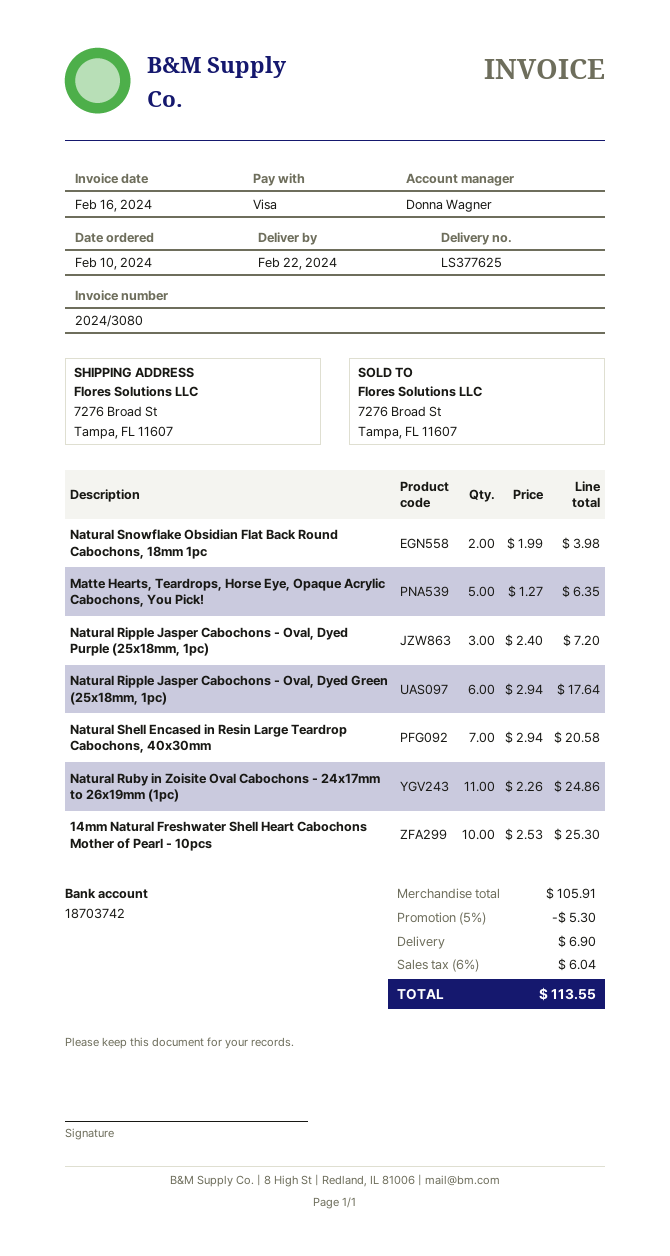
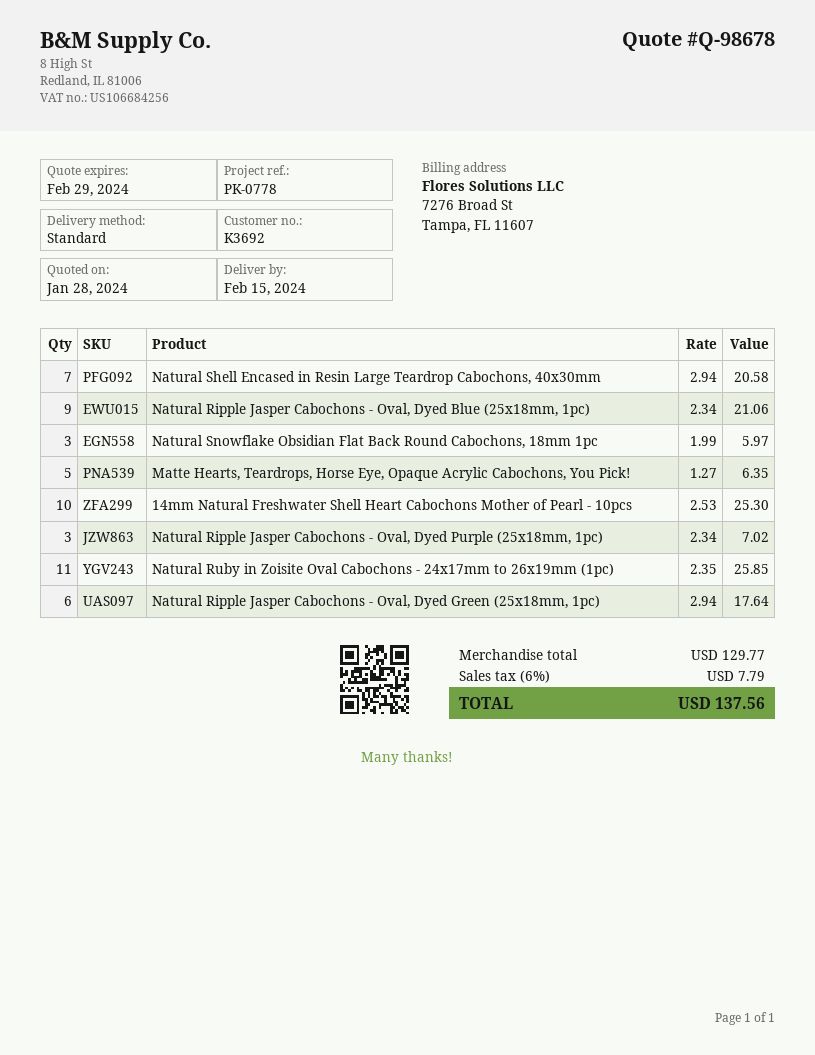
delivery date: 2024-02-22 -> 2024-02-15
Natural Snowflake Obsidian Flat Back Round Cabochons, 18mm 1pc: 2 x 1.99 = 3.98 -> 3 x 1.99 = 5.97
Natural Ripple Jasper Cabochons - Oval, Dyed Purple (25x18mm, 1pc): 3 x 2.40 = 7.20 -> 3 x 2.34 = 7.02
Natural Ruby in Zoisite Oval Cabochons - 24x17mm to 26x19mm (1pc): 11 x 2.26 = 24.86 -> 11 x 2.35 = 25.85
Natural Ripple Jasper Cabochons - Oval, Dyed Blue (25x18mm, 1pc): none -> 9 x 2.34 = 21.06
subtotal: 105.91 -> 129.77
discount: 5% = 5.30 -> none
shipping: 6.90 -> none
tax: 6% = 6.04 -> 6% = 7.79
total: 113.55 -> 137.56

